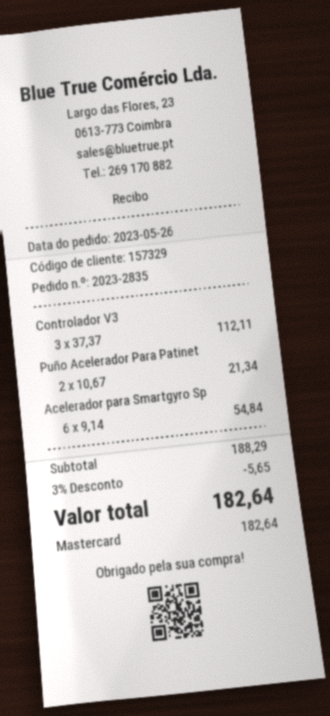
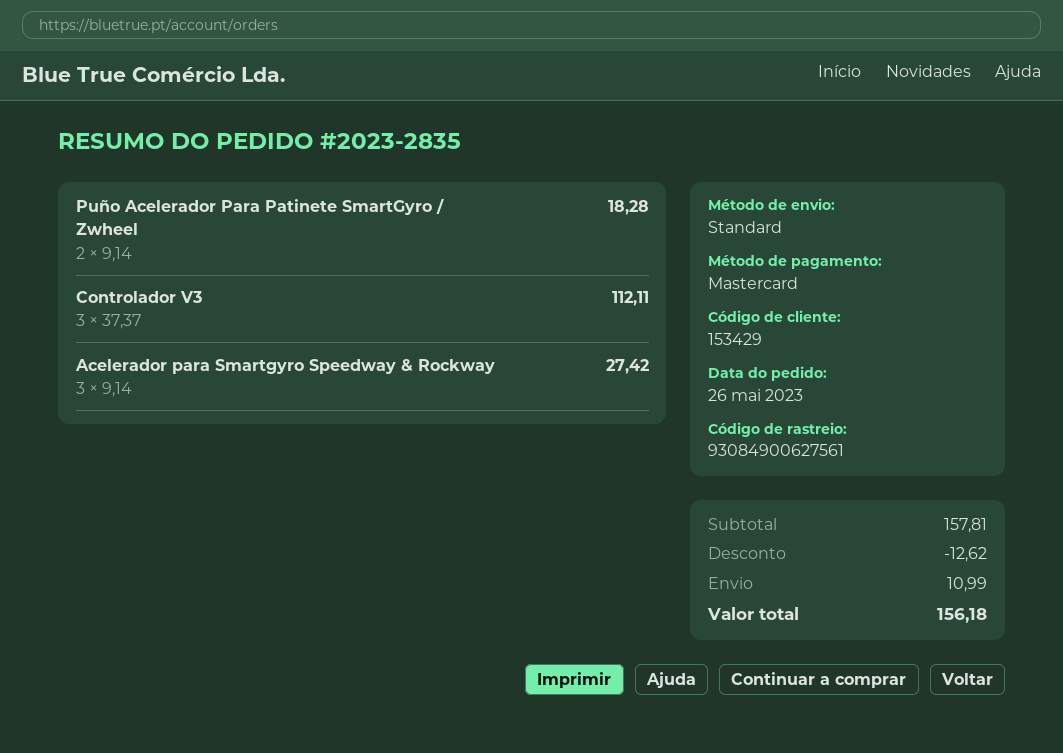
customer number: 157329 -> 153429
Puño Acelerador Para Patinet: 2 x 10.67 = 21.34 -> 2 x 9.14 = 18.28
Acelerador para Smartgyro Sp: 6 x 9.14 = 54.84 -> 3 x 9.14 = 27.42
subtotal: 188.29 -> 157.81
discount: 5.65 -> 12.62
shipping: none -> 10.99
total: 182.64 -> 156.18

